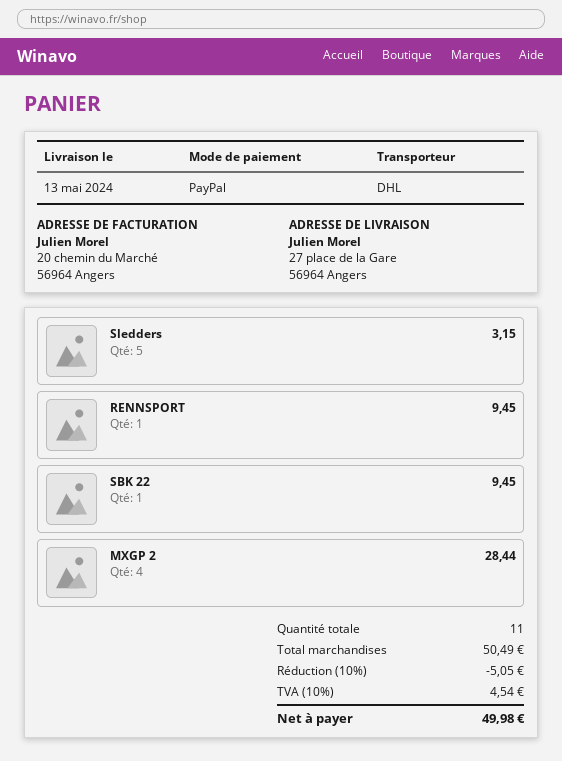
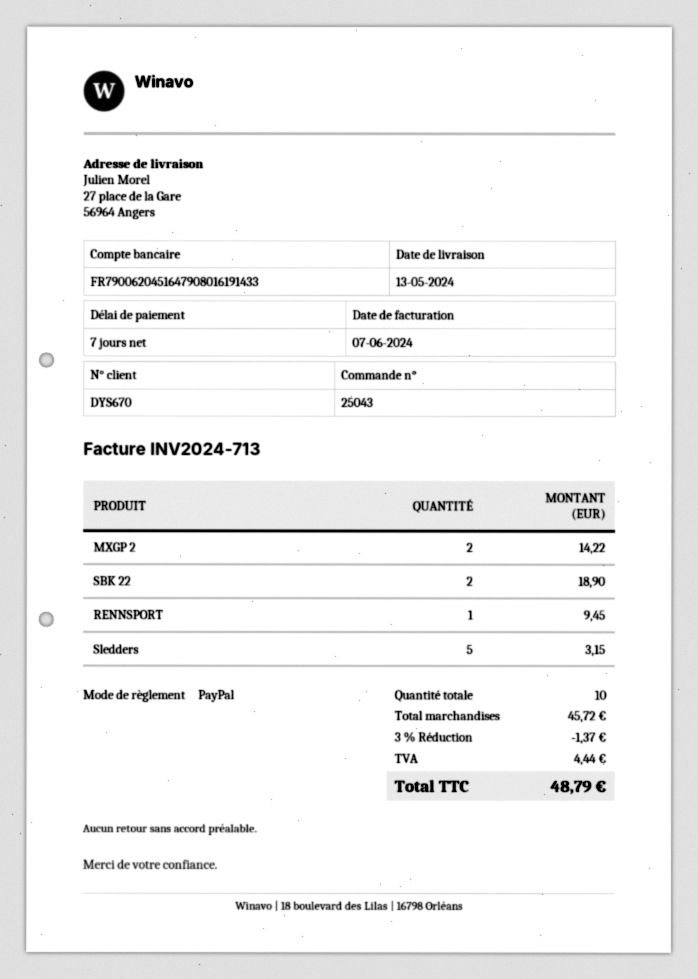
SBK 22: 1 for 9.45 -> 2 for 18.90
MXGP 2: 4 for 28.44 -> 2 for 14.22
total quantity: 11 -> 10
subtotal: 50.49 -> 45.72
discount: 10% = 5.05 -> 3% = 1.37
tax: 4.54 -> 4.44
total: 49.98 -> 48.79

